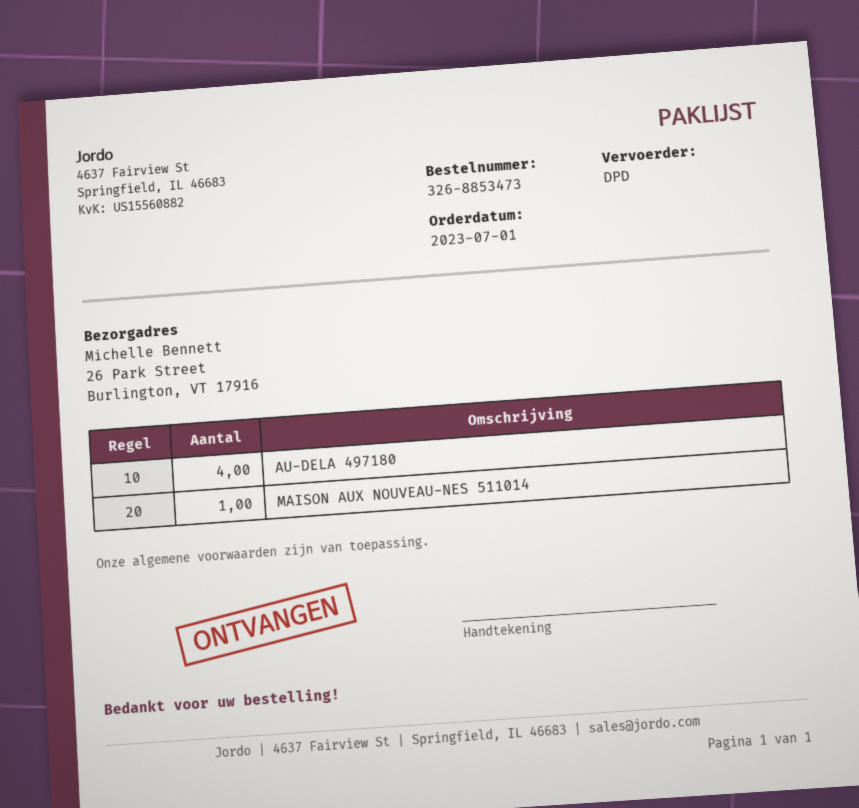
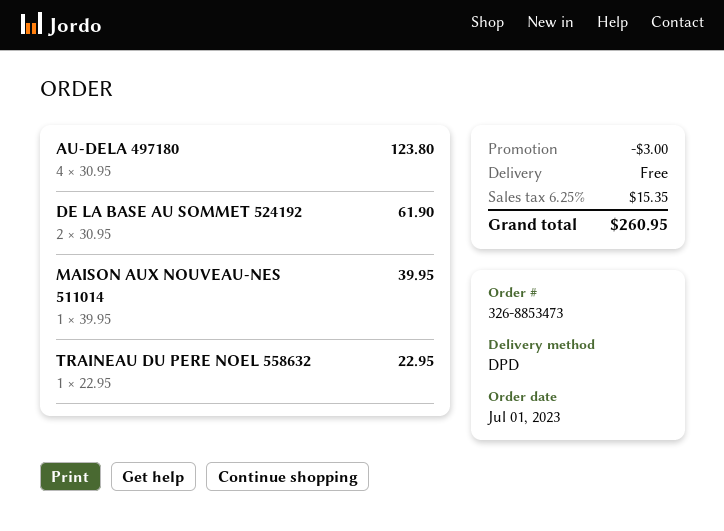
DE LA BASE AU SOMMET 524192: none -> 2
TRAINEAU DU PERE NOEL 558632: none -> 1

